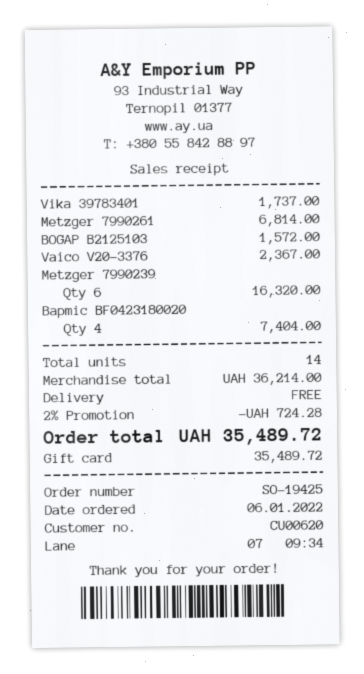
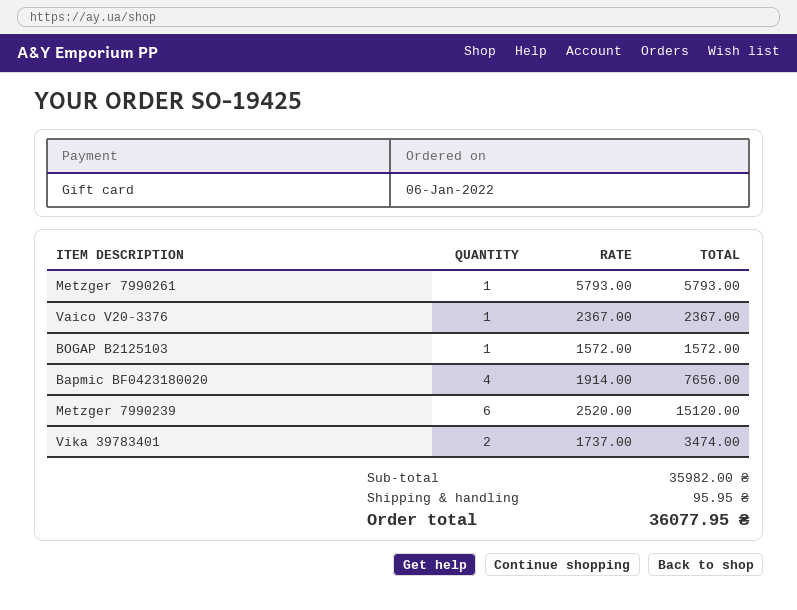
Vika 39783401: 1 for 1737.00 -> 2 for 3474.00
Metzger 7990261: 1 for 6814.00 -> 1 for 5793.00
Metzger 7990239: 6 for 16320.00 -> 6 for 15120.00
Bapmic BF0423180020: 4 for 7404.00 -> 4 for 7656.00
subtotal: 36214.00 -> 35982.00
discount: 2% = 724.28 -> none
shipping: 0.00 -> 95.95
total: 35489.72 -> 36077.95

